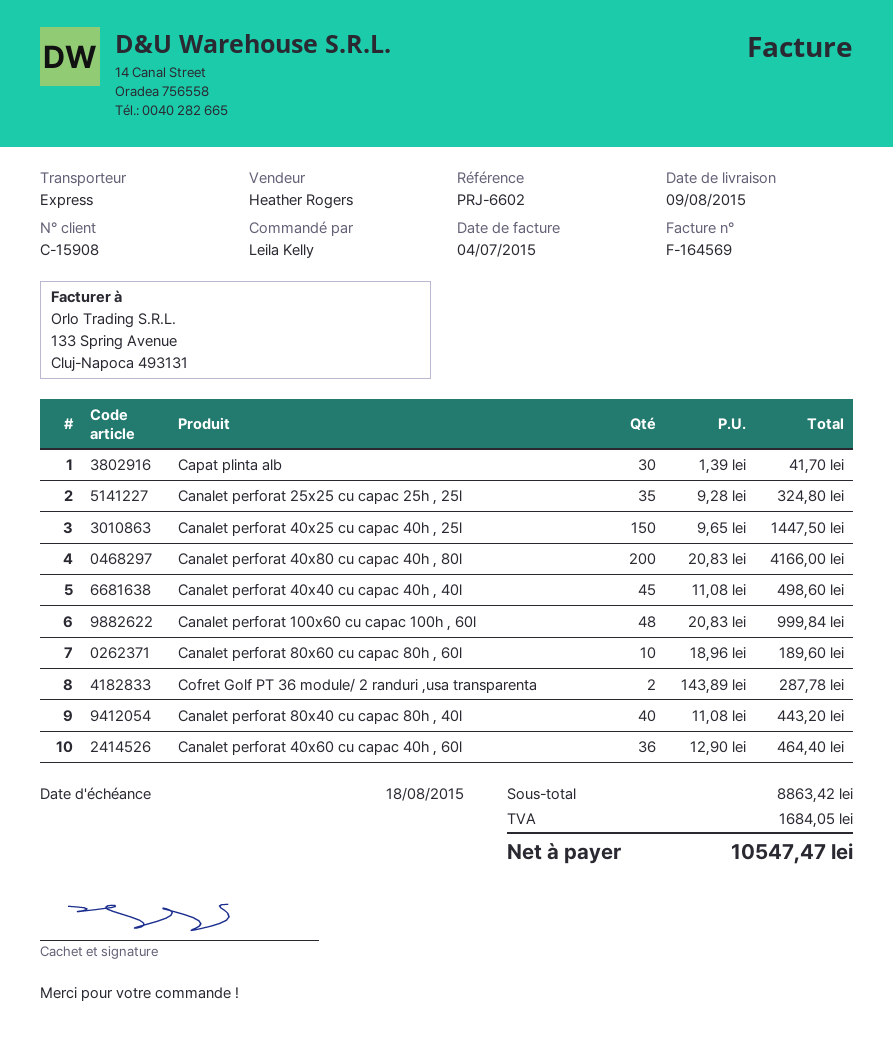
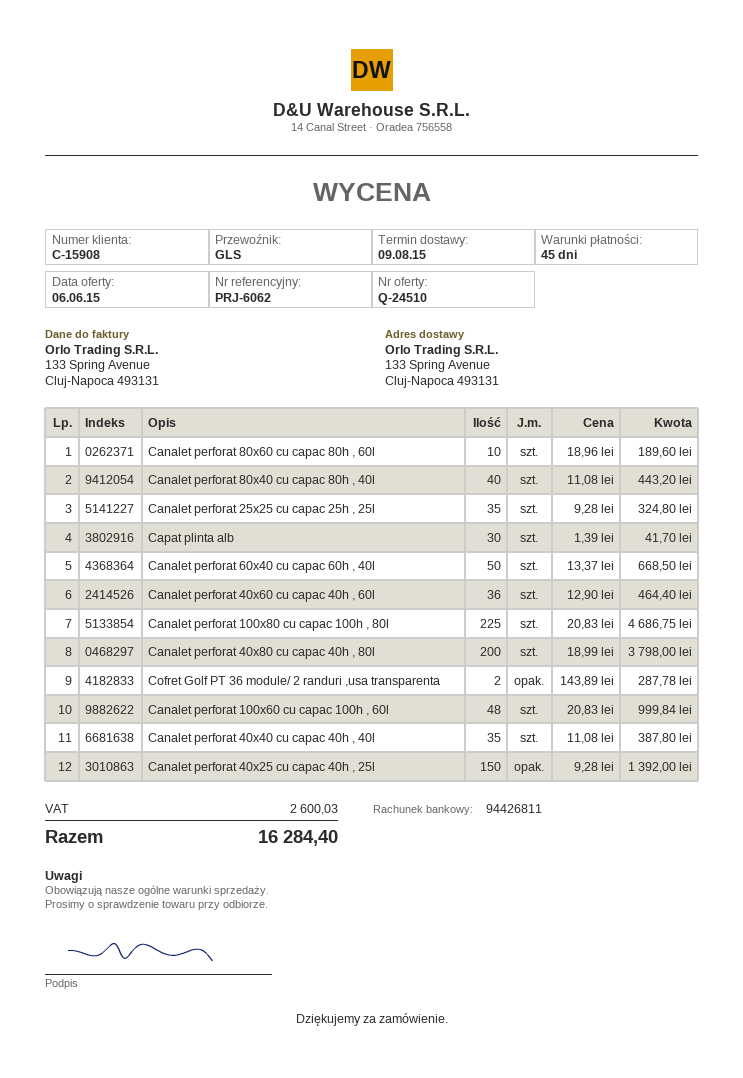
reference: PRJ-6602 -> PRJ-6062
shipping method: express -> GLS
Canalet perforat 40x25 cu capac 40h , 25l: 150 x 9.65 = 1447.50 -> 150 x 9.28 = 1392.00
Canalet perforat 40x80 cu capac 40h , 80l: 200 x 20.83 = 4166.00 -> 200 x 18.99 = 3798.00
Canalet perforat 40x40 cu capac 40h , 40l: 45 x 11.08 = 498.60 -> 35 x 11.08 = 387.80
Canalet perforat 60x40 cu capac 60h , 40l: none -> 50 x 13.37 = 668.50
Canalet perforat 100x80 cu capac 100h , 80l: none -> 225 x 20.83 = 4686.75
tax: 1684.05 -> 2600.03
total: 10547.47 -> 16284.40

